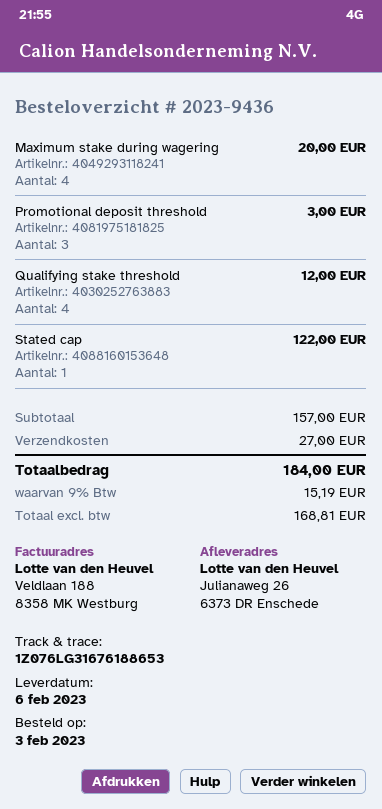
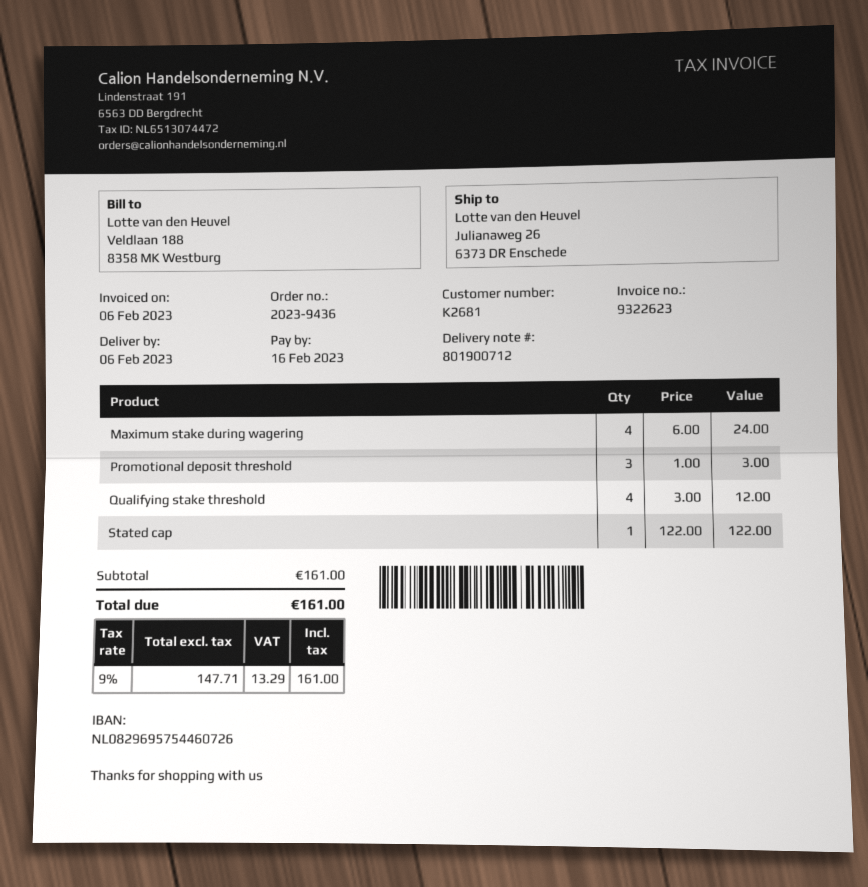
Maximum stake during wagering: 4 for 20.00 -> 4 for 24.00
subtotal: 157.00 -> 161.00
shipping: 27.00 -> none
net: 168.81 -> 147.71
tax: 9% = 15.19 -> 9% = 13.29
total: 184.00 -> 161.00

